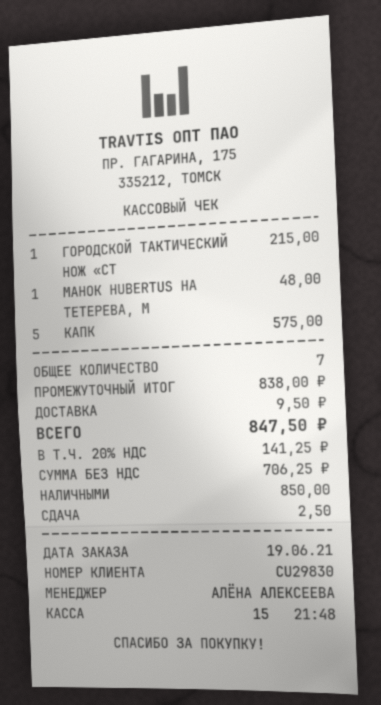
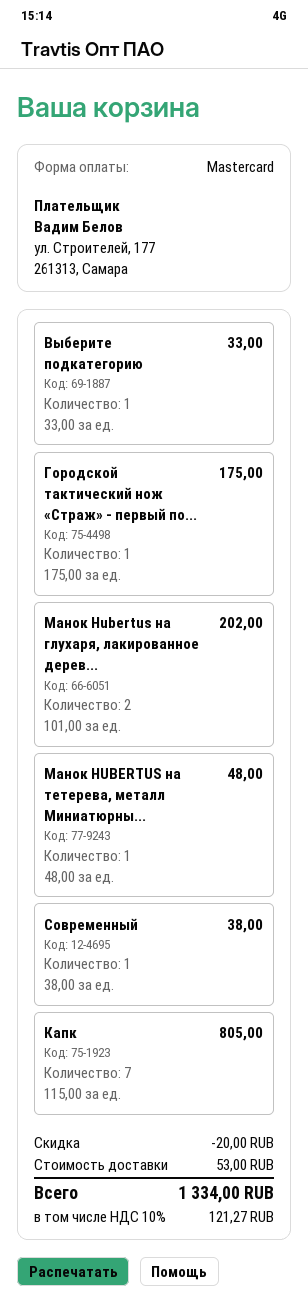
payment method: cash -> Mastercard
ГОРОДСКОЙ ТАКТИЧЕСКИЙ НОЖ «СТ: 1 for 215.00 -> 1 for 175.00
КАПК: 5 for 575.00 -> 7 for 805.00
Выберите подкатегорию: none -> 1 for 33.00
Манок Hubertus на глухаря, лакированное дерев...: none -> 2 for 202.00
Современный: none -> 1 for 38.00
discount: none -> 20.00
shipping: 9.50 -> 53.00
tax: 20% = 141.25 -> 10% = 121.27
total: 847.50 -> 1334.00

